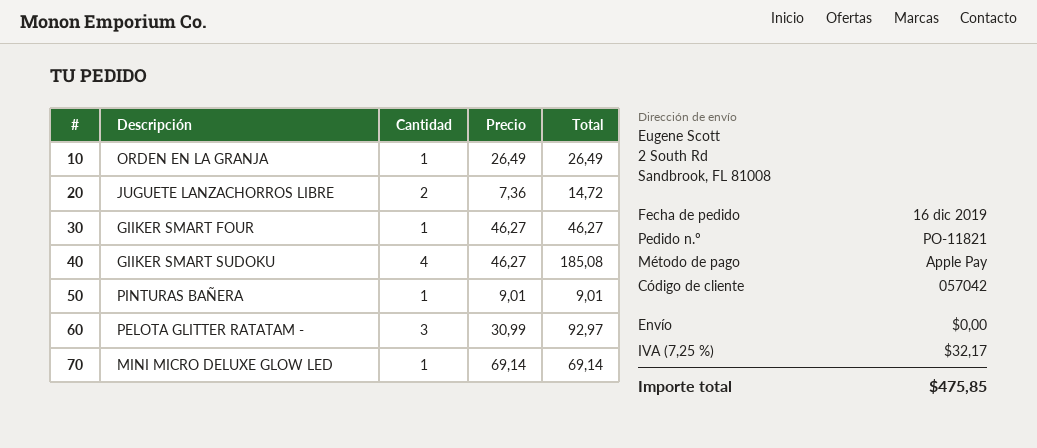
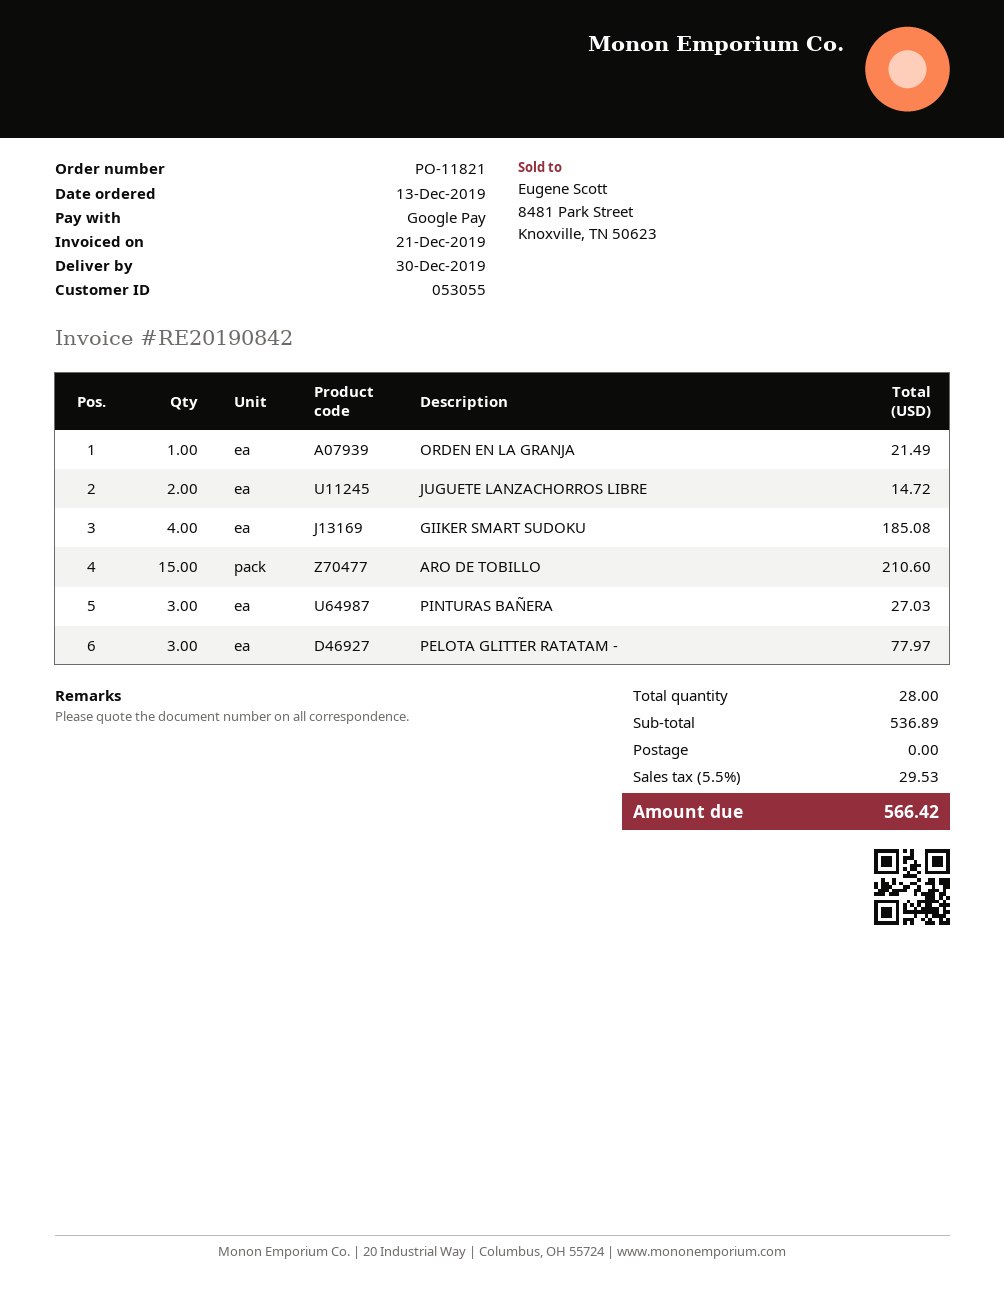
order date: 2019-12-16 -> 2019-12-13
customer number: 057042 -> 053055
payment method: Apple Pay -> Google Pay
ORDEN EN LA GRANJA: 1 for 26.49 -> 1 for 21.49
GIIKER SMART FOUR: 1 for 46.27 -> none
PINTURAS BAÑERA: 1 for 9.01 -> 3 for 27.03
PELOTA GLITTER RATATAM -: 3 for 92.97 -> 3 for 77.97
MINI MICRO DELUXE GLOW LED: 1 for 69.14 -> none
ARO DE TOBILLO: none -> 15 for 210.60
tax: 7.25% = 32.17 -> 5.5% = 29.53
total: 475.85 -> 566.42

